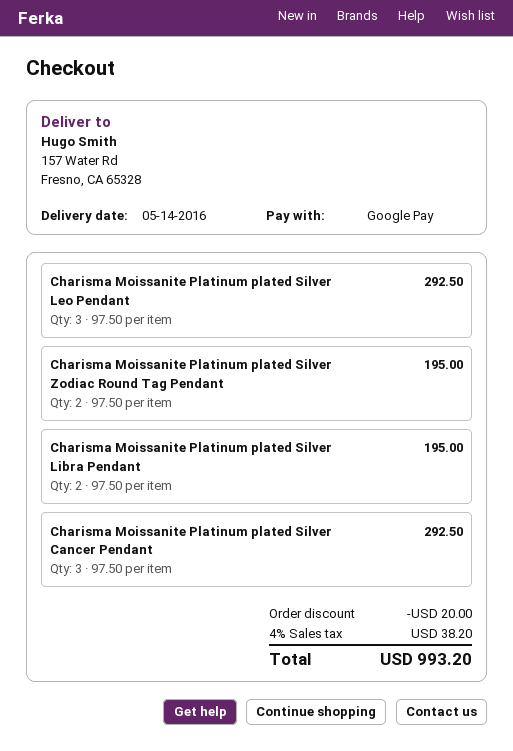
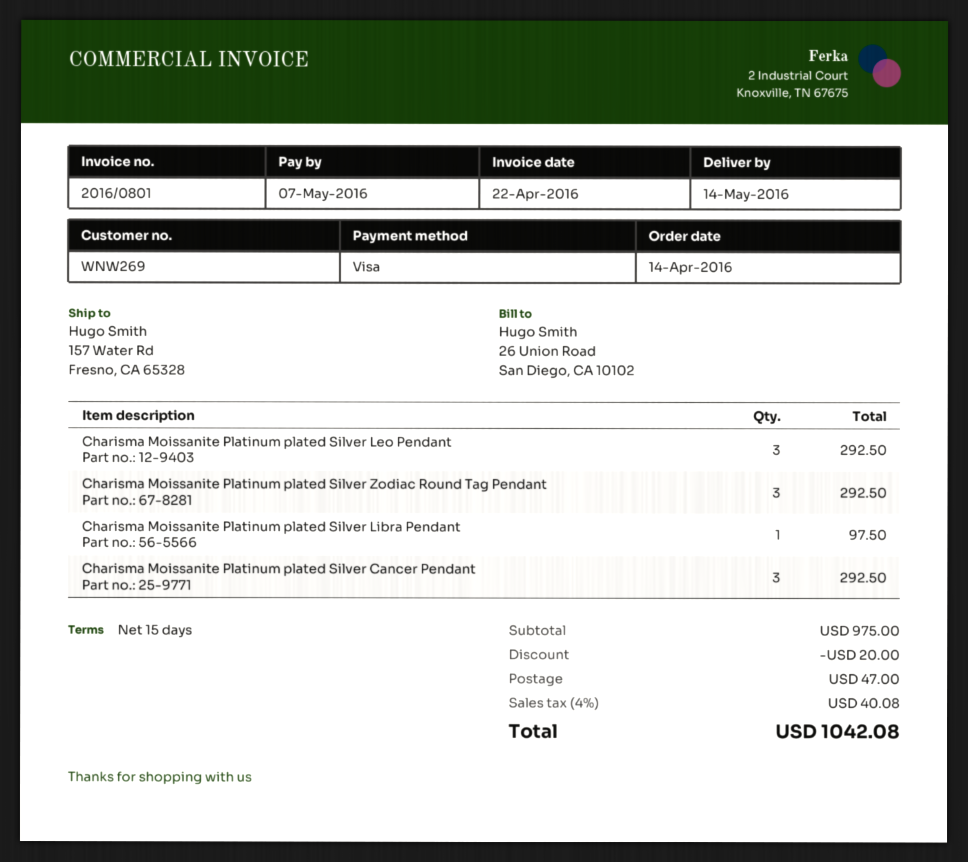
payment method: Google Pay -> Visa
Charisma Moissanite Platinum plated Silver Zodiac Round Tag Pendant: 2 for 195.00 -> 3 for 292.50
Charisma Moissanite Platinum plated Silver Libra Pendant: 2 for 195.00 -> 1 for 97.50
shipping: none -> 47.00
tax: 4% = 38.20 -> 4% = 40.08
total: 993.20 -> 1042.08

